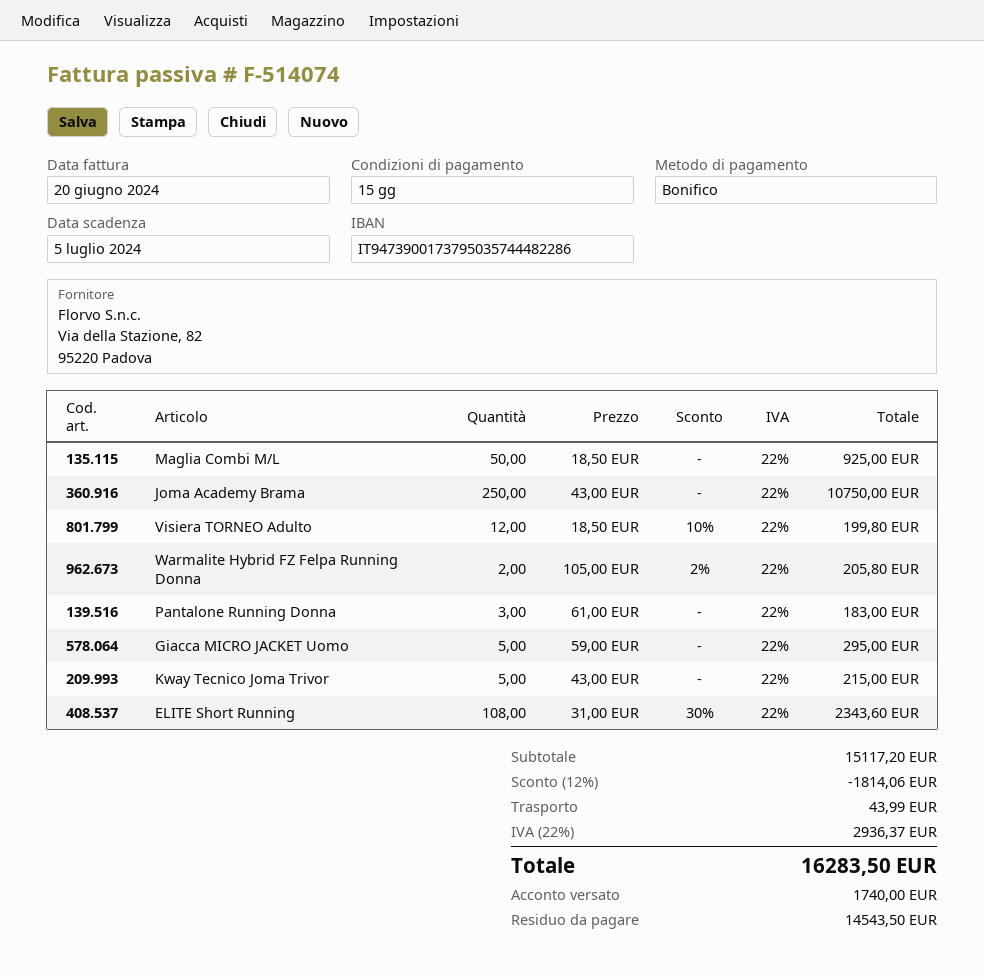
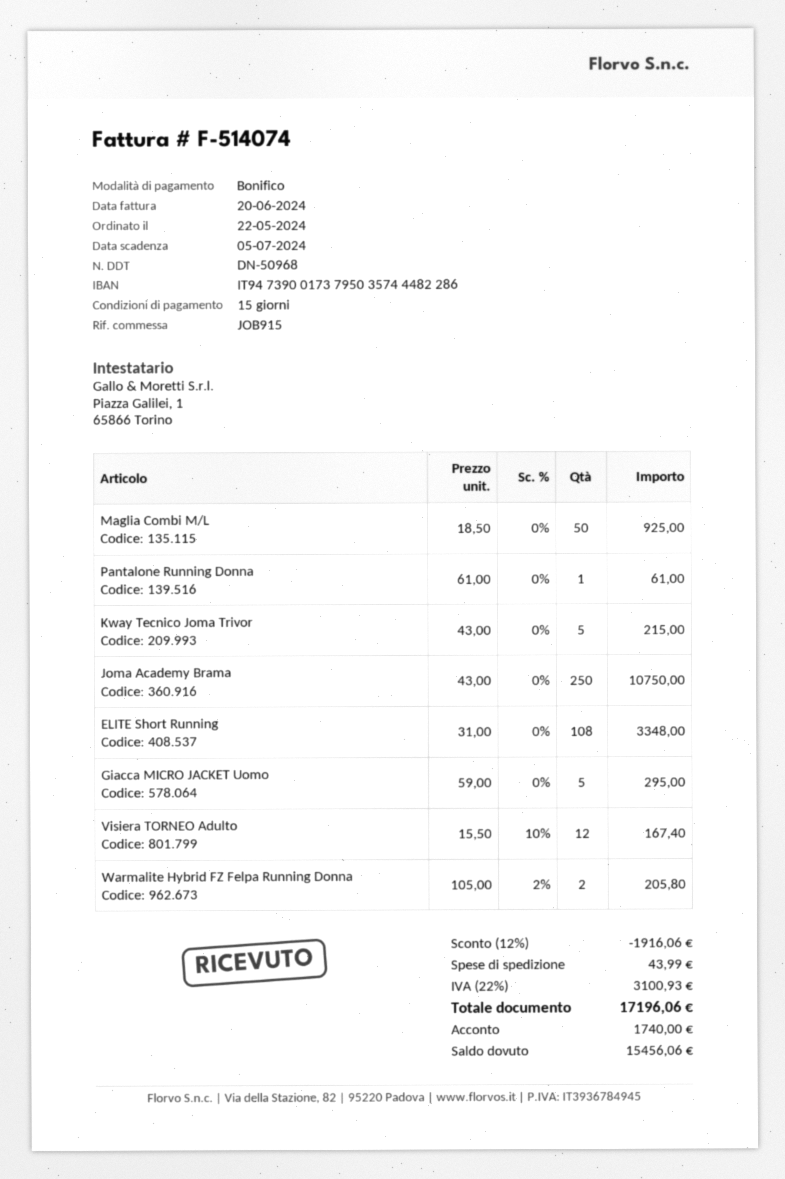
Visiera TORNEO Adulto: 12 x 18.50 - 10% = 199.80 -> 12 x 15.50 - 10% = 167.40
Pantalone Running Donna: 3 x 61.00 = 183.00 -> 1 x 61.00 = 61.00
ELITE Short Running: 108 x 31.00 - 30% = 2343.60 -> 108 x 31.00 = 3348.00
discount: 12% = 1814.06 -> 12% = 1916.06
tax: 22% = 2936.37 -> 22% = 3100.93
total: 16283.50 -> 17196.06
balance: 14543.50 -> 15456.06

